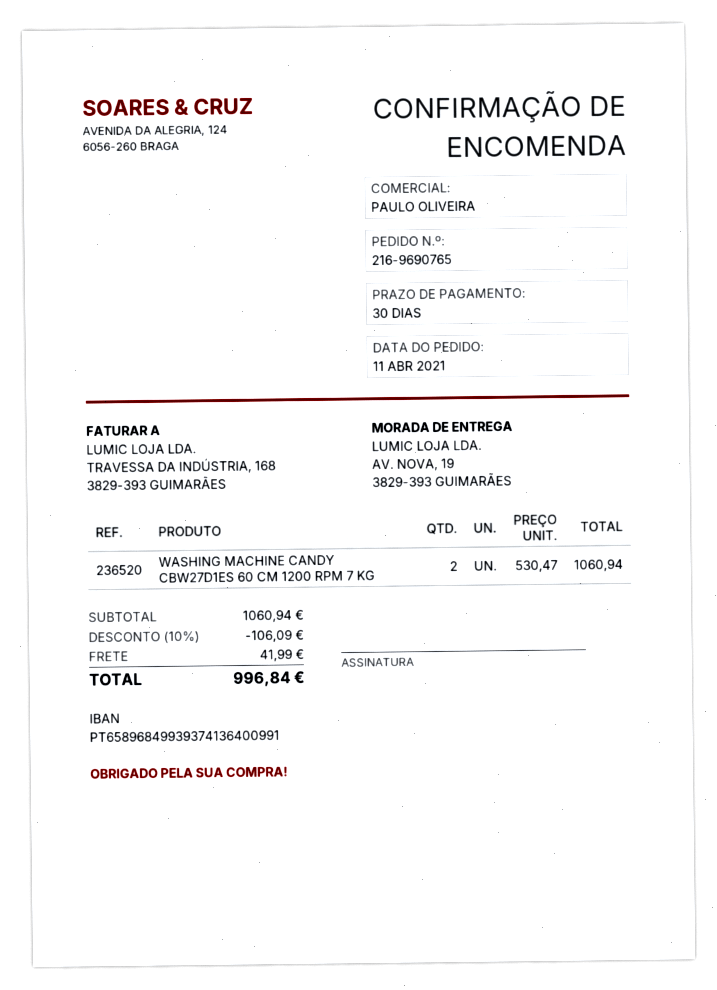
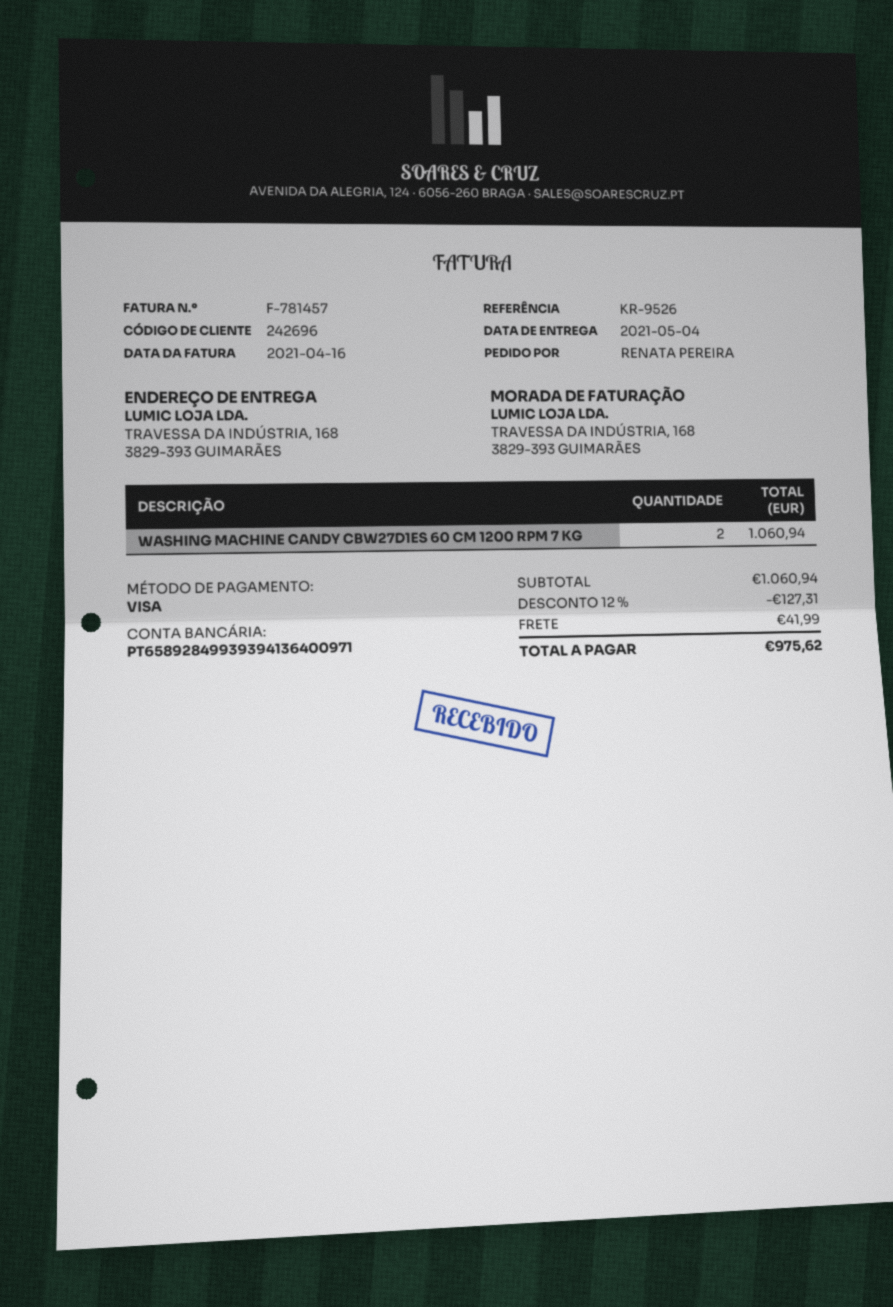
bank account: PT65896849939374136400991 -> PT65892849939394136400971
ship to: AV. NOVA, 19, 3829-393 GUIMARÃES -> TRAVESSA DA INDÚSTRIA, 168, 3829-393 GUIMARÃES
discount: 10% = 106.09 -> 12% = 127.31
total: 996.84 -> 975.62

